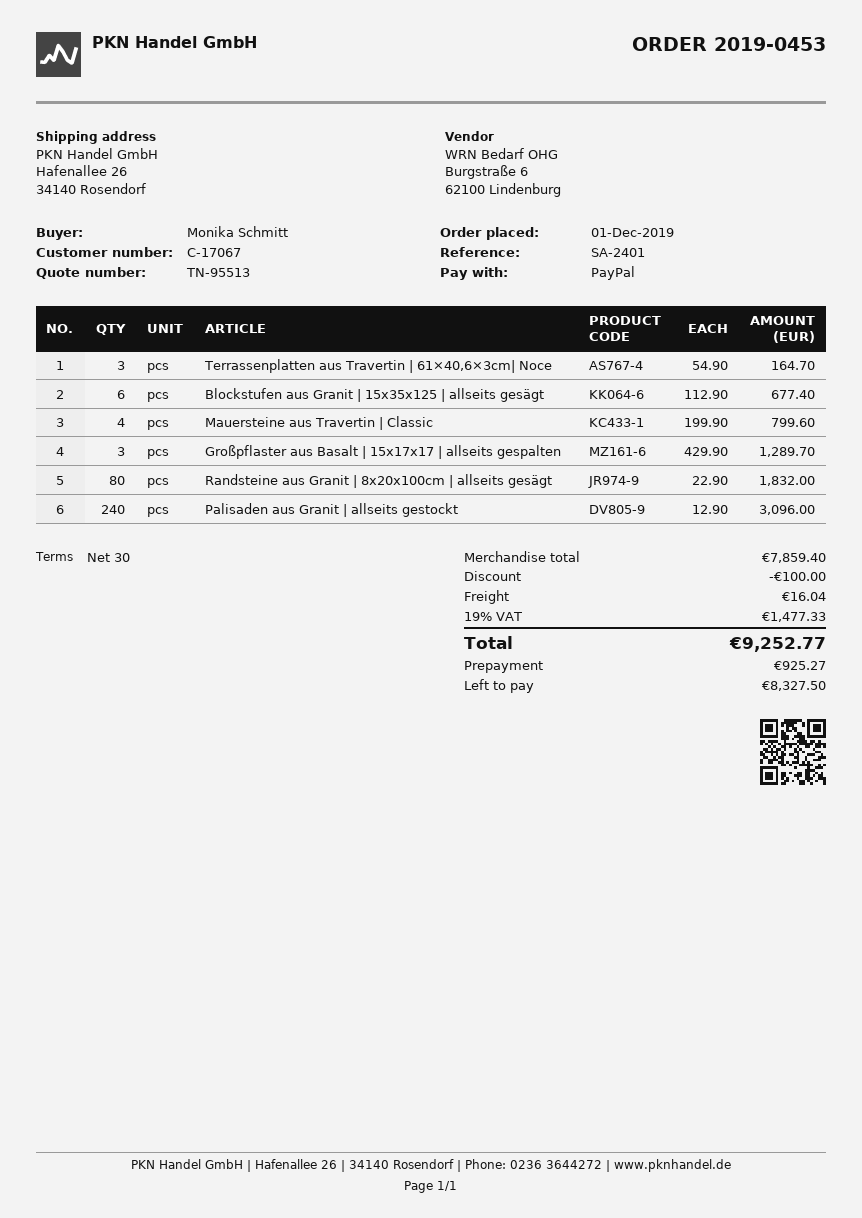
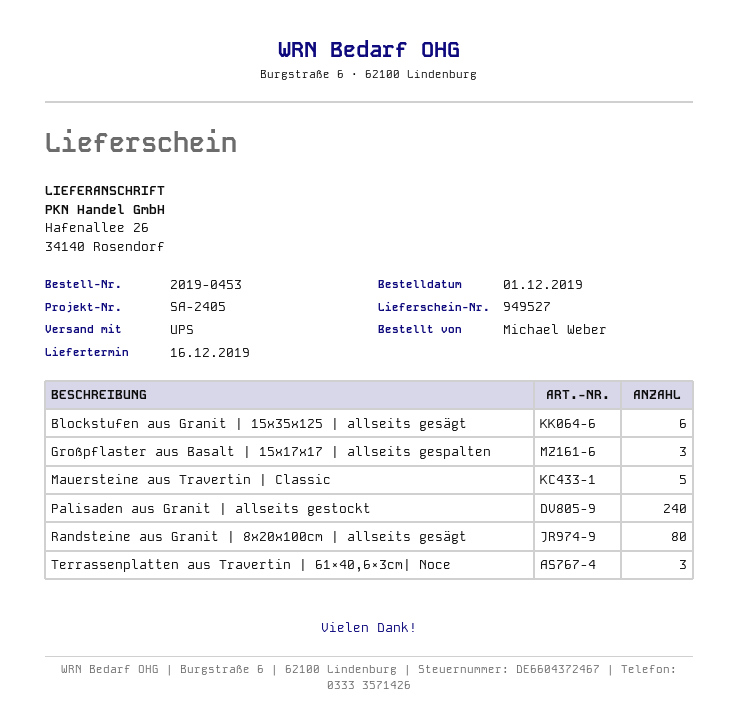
reference: SA-2401 -> SA-2405
ordered by: Monika Schmitt -> Michael Weber
Mauersteine aus Travertin | Classic: 4 -> 5

